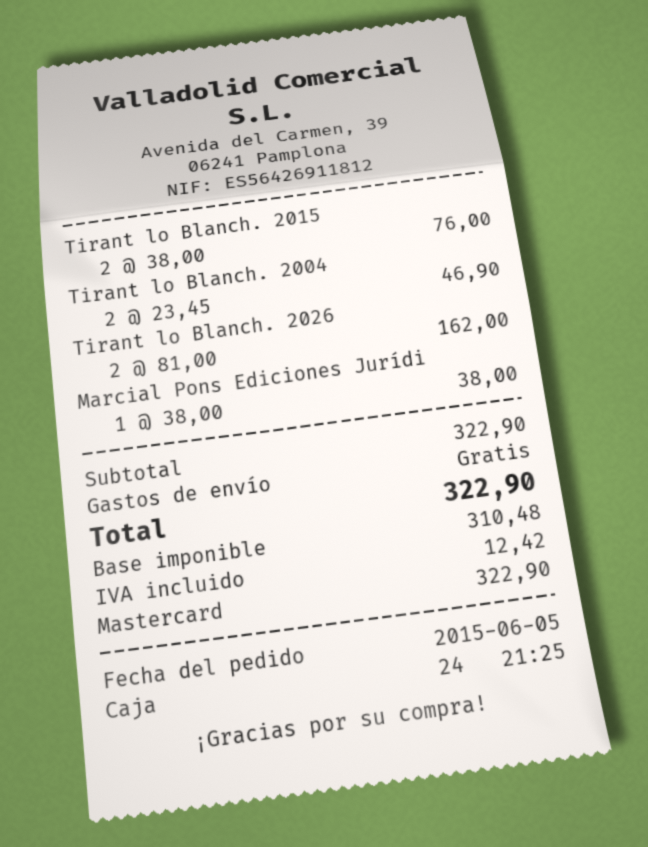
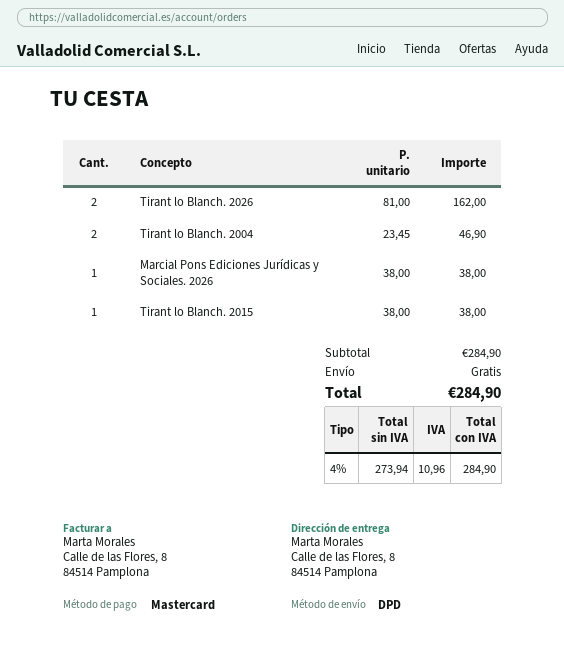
Tirant lo Blanch. 2015: 2 x 38.00 = 76.00 -> 1 x 38.00 = 38.00
subtotal: 322.90 -> 284.90
net: 310.48 -> 273.94
tax: 12.42 -> 10.96
total: 322.90 -> 284.90

